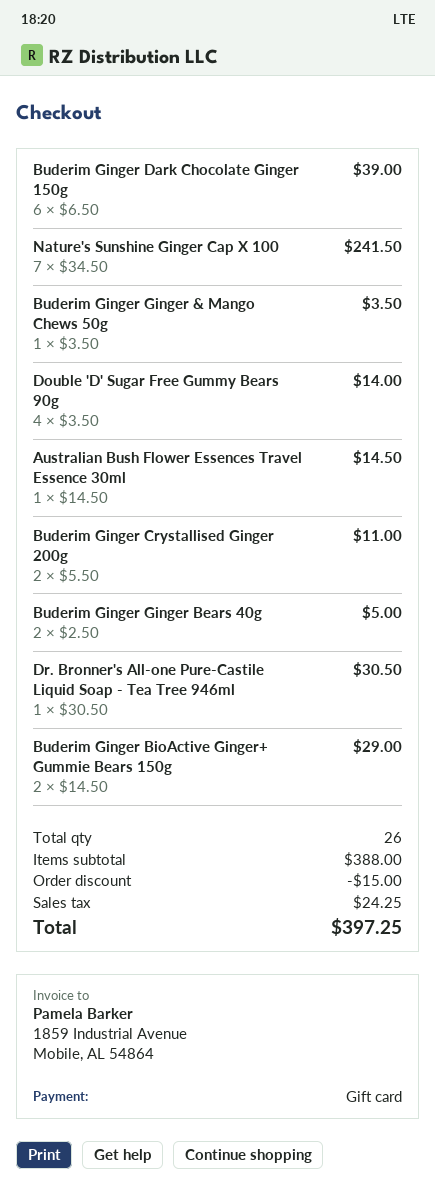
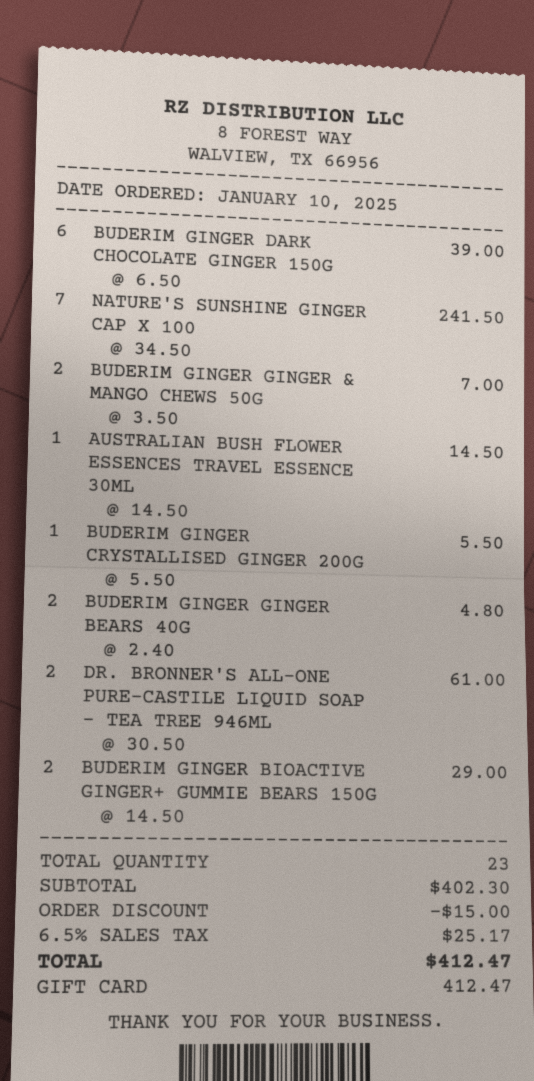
Buderim Ginger Ginger & Mango Chews 50g: 1 x 3.50 = 3.50 -> 2 x 3.50 = 7.00
Double 'D' Sugar Free Gummy Bears 90g: 4 x 3.50 = 14.00 -> none
Buderim Ginger Crystallised Ginger 200g: 2 x 5.50 = 11.00 -> 1 x 5.50 = 5.50
Buderim Ginger Ginger Bears 40g: 2 x 2.50 = 5.00 -> 2 x 2.40 = 4.80
Dr. Bronner's All-one Pure-Castile Liquid Soap - Tea Tree 946ml: 1 x 30.50 = 30.50 -> 2 x 30.50 = 61.00
total quantity: 26 -> 23
subtotal: 388.00 -> 402.30
tax: 24.25 -> 25.17
total: 397.25 -> 412.47

